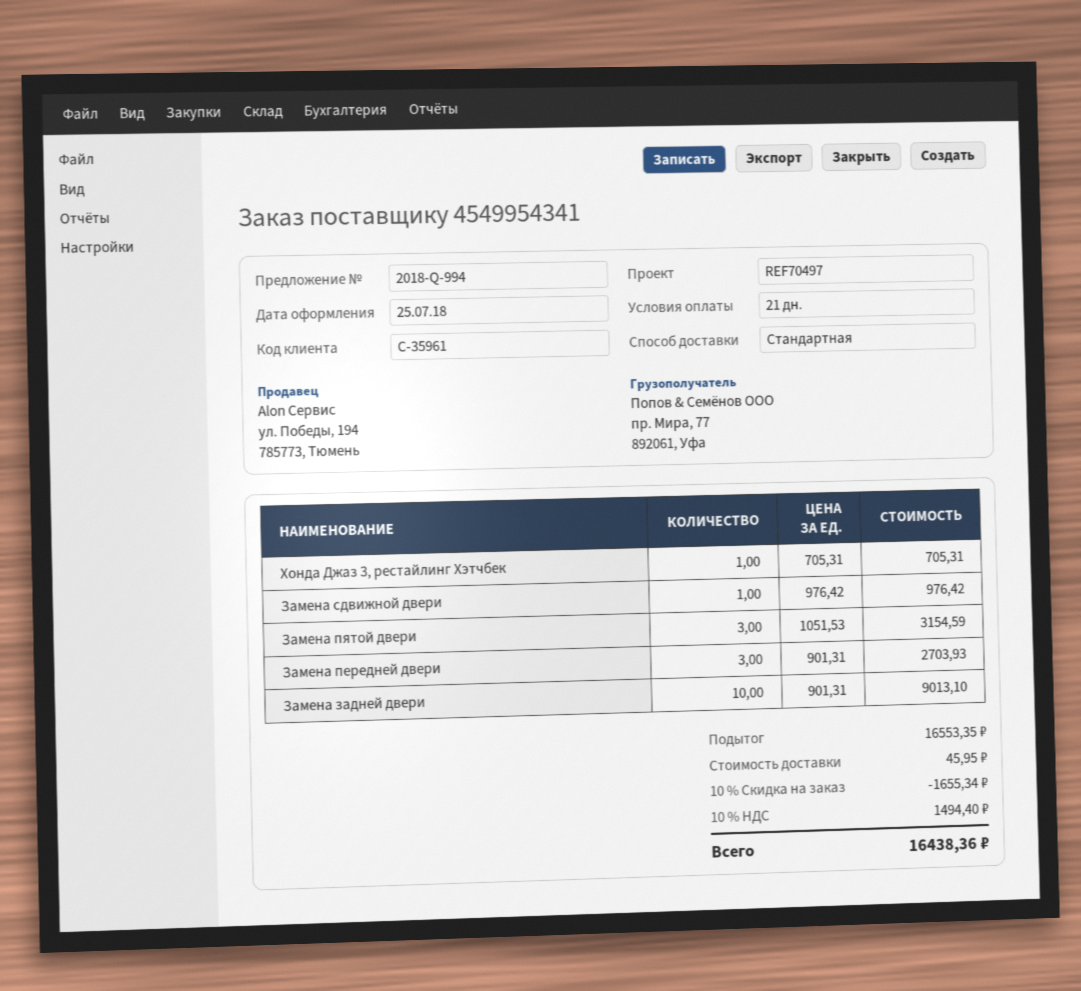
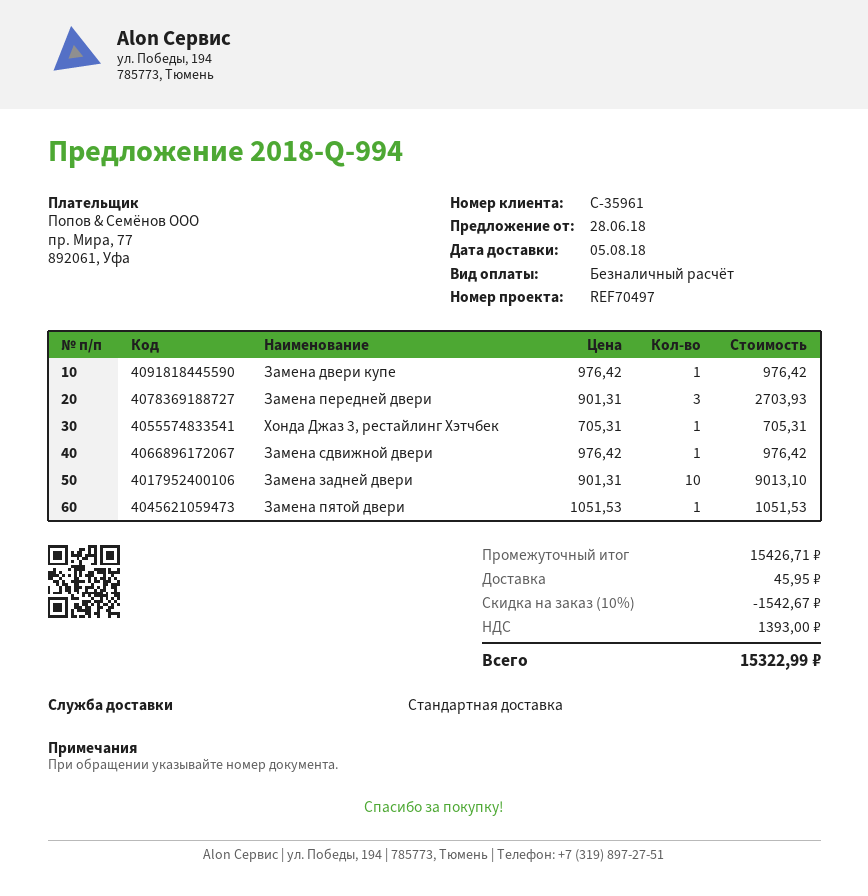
Замена пятой двери: 3 x 1051.53 = 3154.59 -> 1 x 1051.53 = 1051.53
Замена двери купе: none -> 1 x 976.42 = 976.42
subtotal: 16553.35 -> 15426.71
discount: 10% = 1655.34 -> 10% = 1542.67
tax: 1494.40 -> 1393.00
total: 16438.36 -> 15322.99

